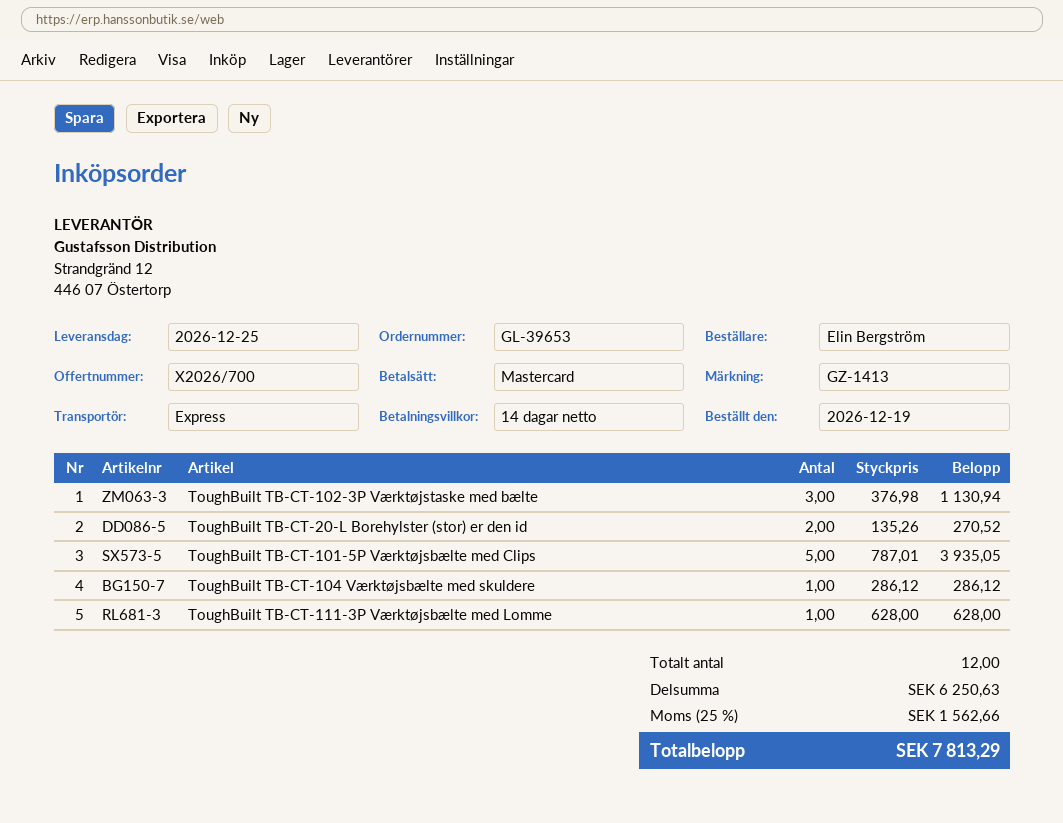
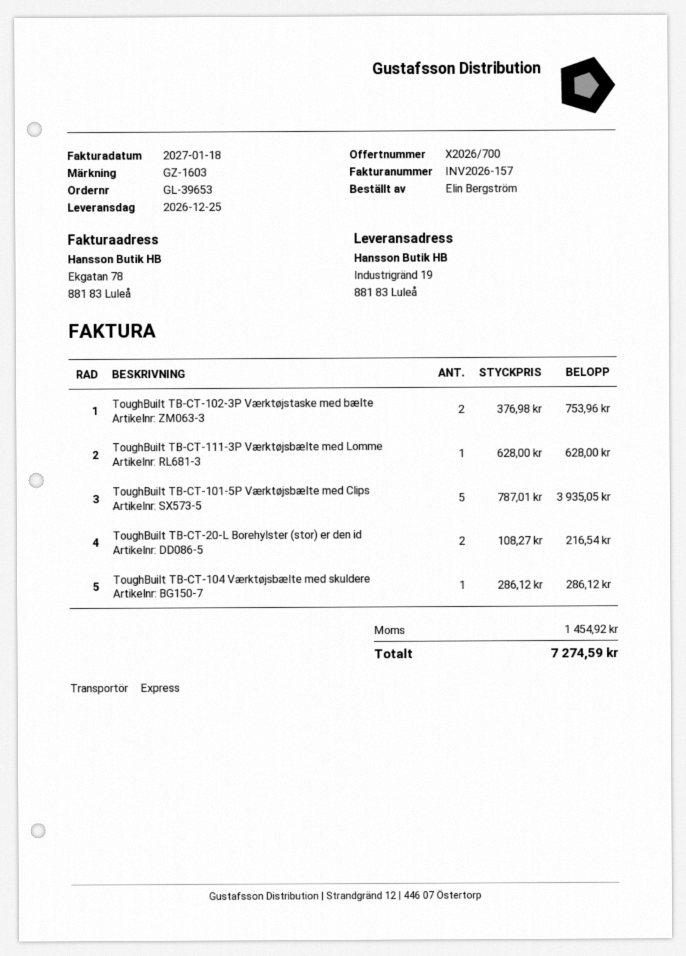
reference: GZ-1413 -> GZ-1603
ToughBuilt TB-CT-102-3P Værktøjstaske med bælte: 3 x 376.98 = 1130.94 -> 2 x 376.98 = 753.96
ToughBuilt TB-CT-20-L Borehylster (stor) er den id: 2 x 135.26 = 270.52 -> 2 x 108.27 = 216.54
tax: 1562.66 -> 1454.92
total: 7813.29 -> 7274.59

